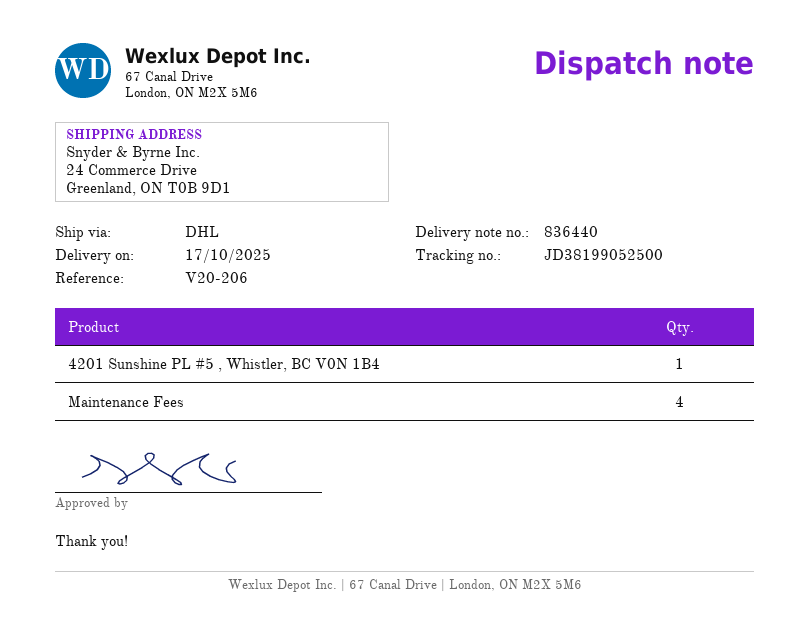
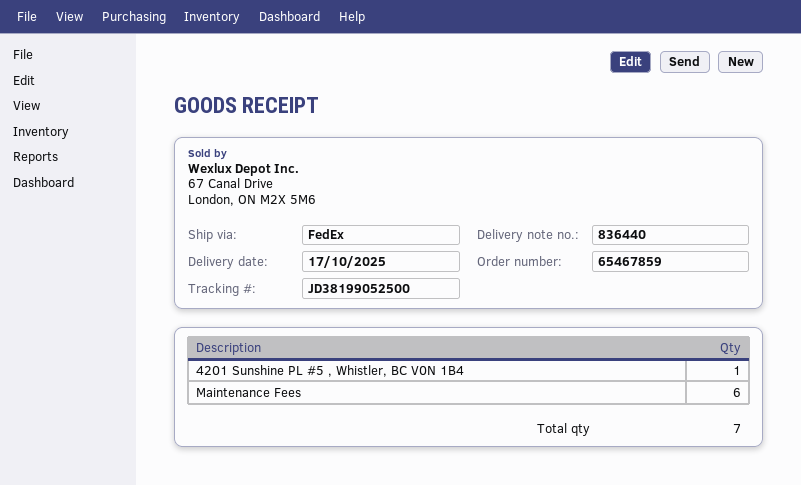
shipping method: DHL -> FedEx
Maintenance Fees: 4 -> 6

